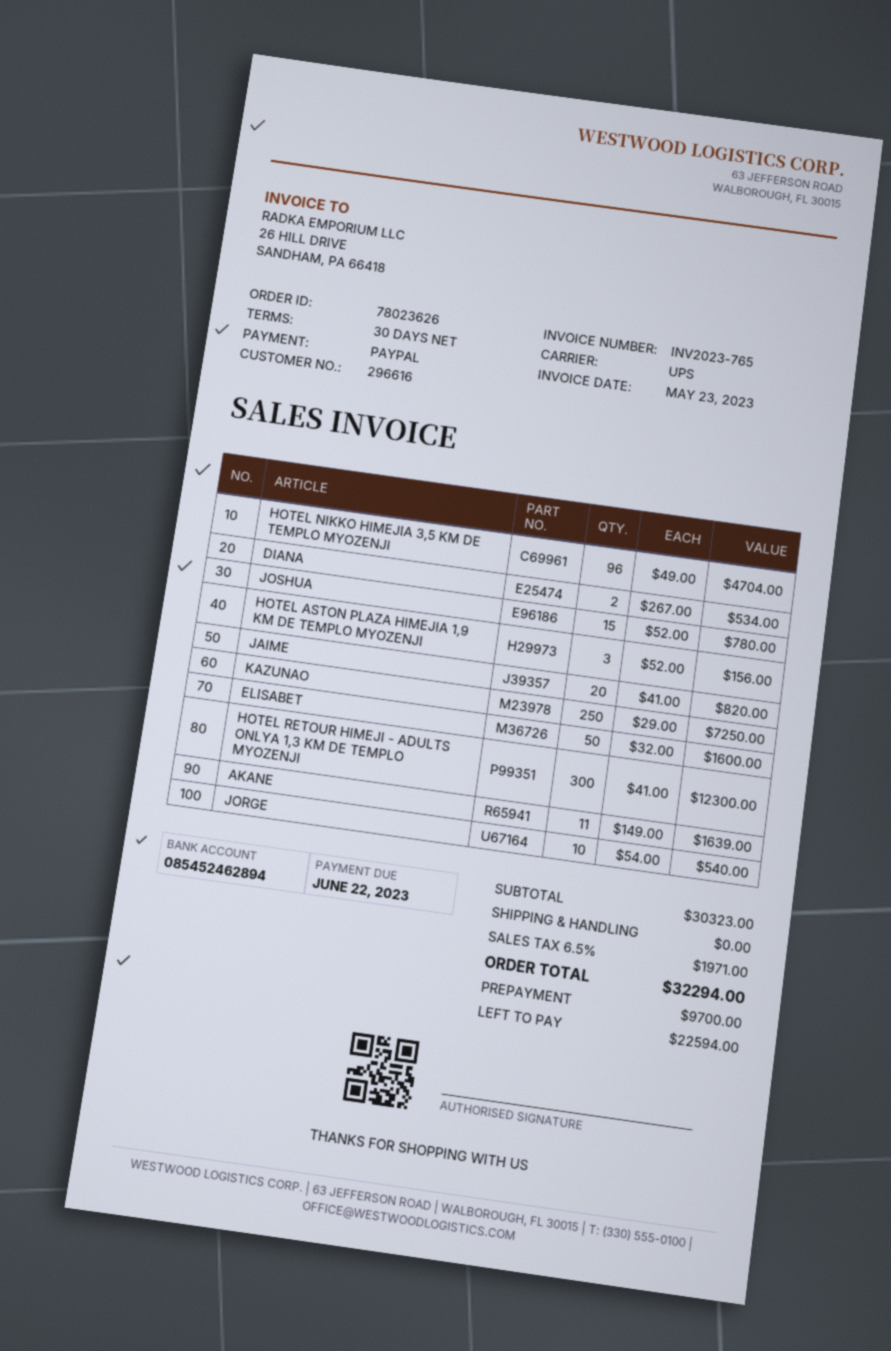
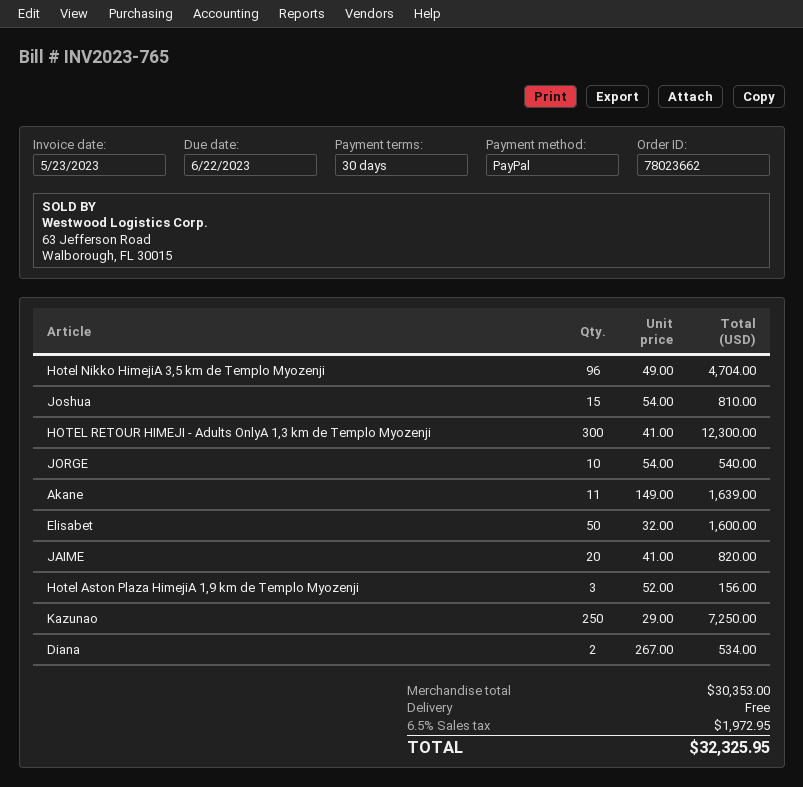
order number: 78023626 -> 78023662
JOSHUA: 15 x 52.00 = 780.00 -> 15 x 54.00 = 810.00
subtotal: 30323.00 -> 30353.00
tax: 6.5% = 1971.00 -> 6.5% = 1972.95
total: 32294.00 -> 32325.95

